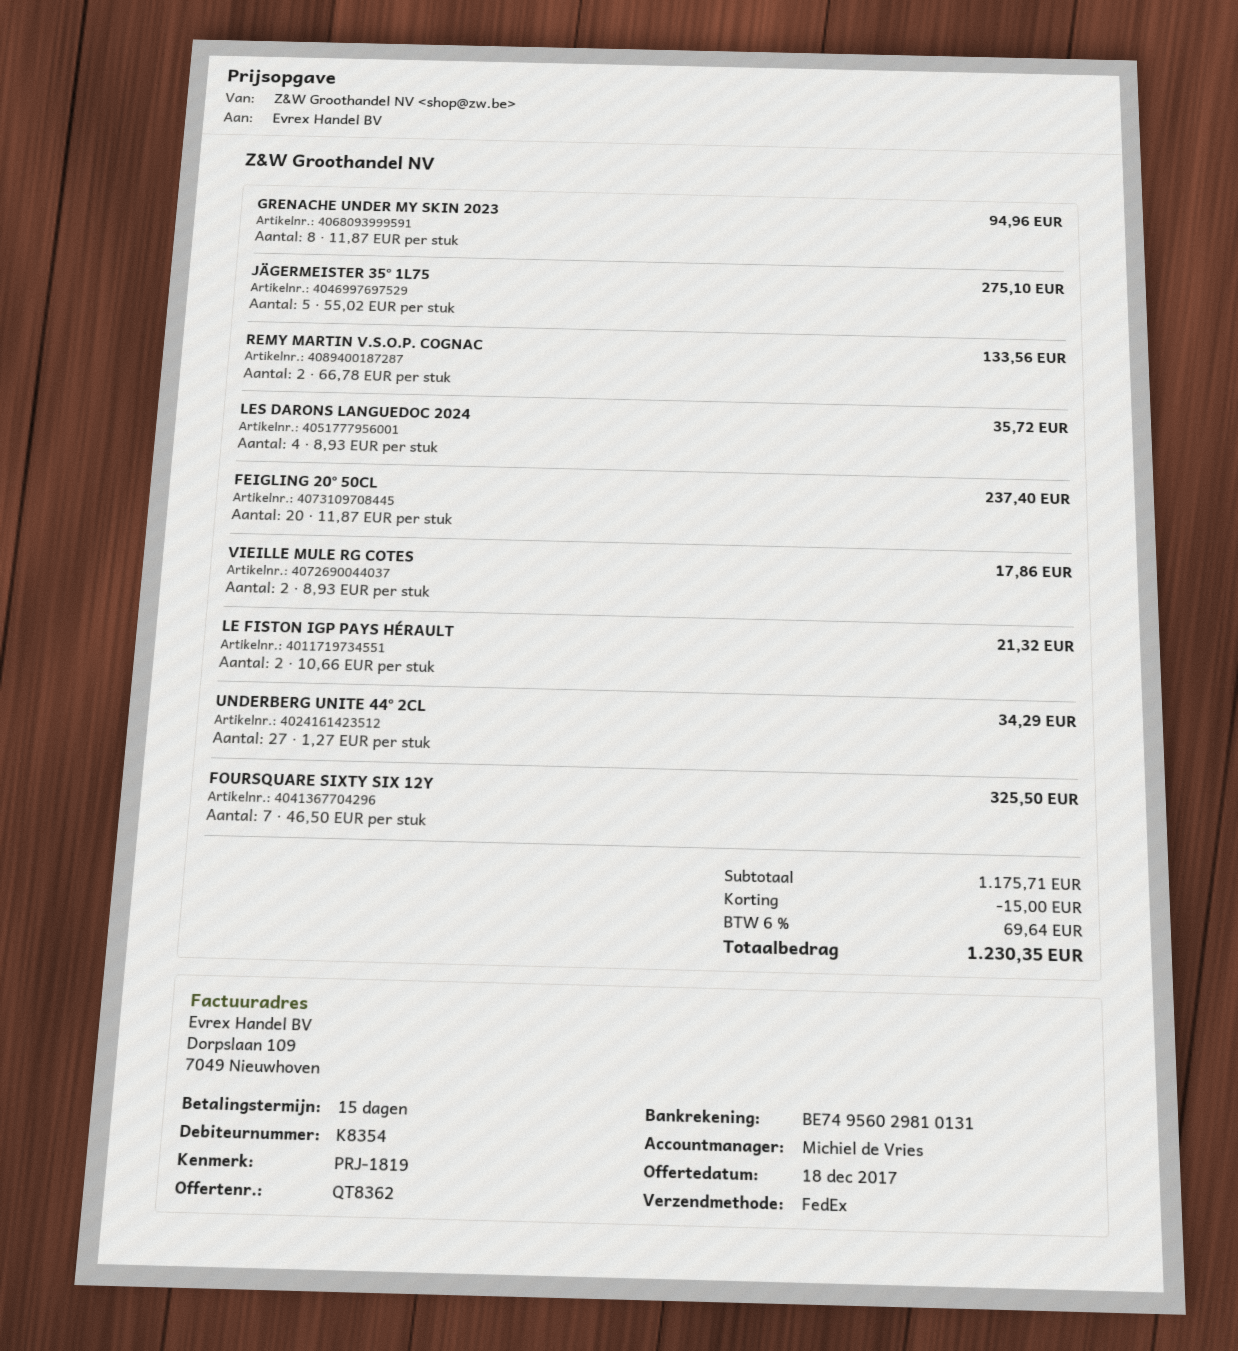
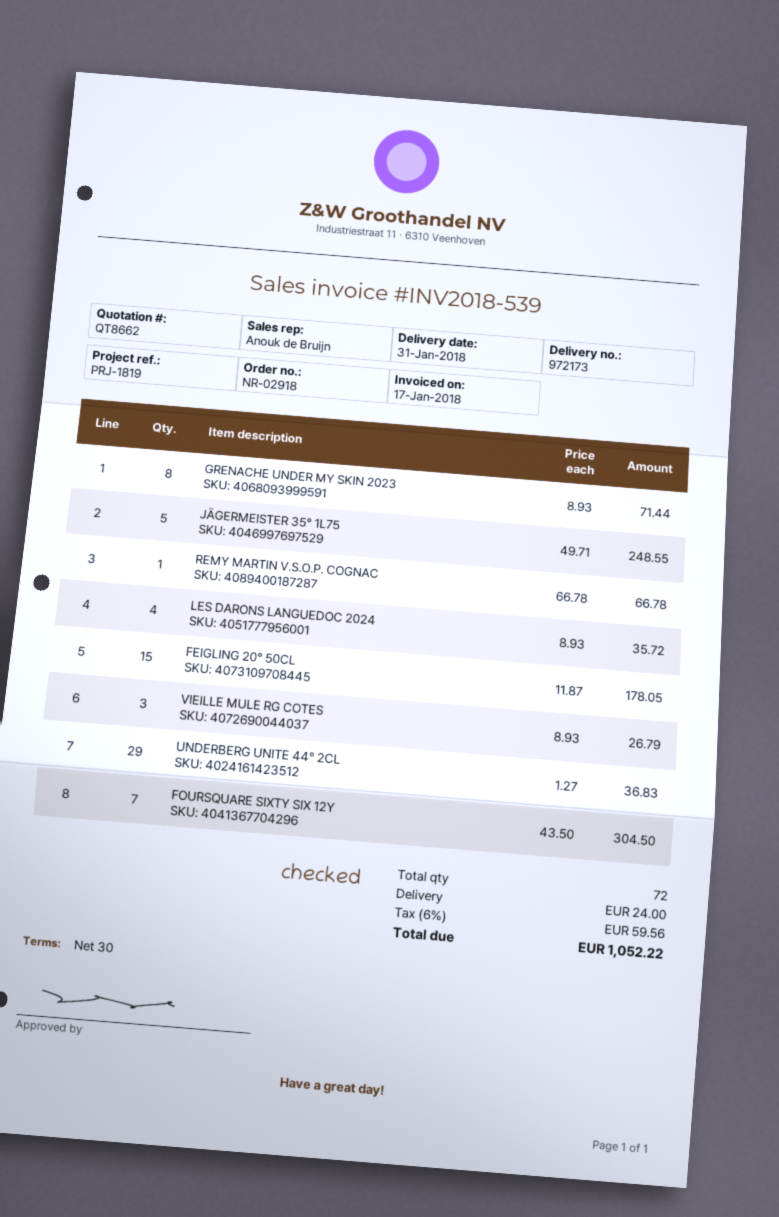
quote number: QT8362 -> QT8662
payment terms: 15 days -> 30 days
sales rep: Michiel de Vries -> Anouk de Bruijn
GRENACHE UNDER MY SKIN 2023: 8 x 11.87 = 94.96 -> 8 x 8.93 = 71.44
JÄGERMEISTER 35° 1L75: 5 x 55.02 = 275.10 -> 5 x 49.71 = 248.55
REMY MARTIN V.S.O.P. COGNAC: 2 x 66.78 = 133.56 -> 1 x 66.78 = 66.78
FEIGLING 20° 50CL: 20 x 11.87 = 237.40 -> 15 x 11.87 = 178.05
VIEILLE MULE RG COTES: 2 x 8.93 = 17.86 -> 3 x 8.93 = 26.79
LE FISTON IGP PAYS HÉRAULT: 2 x 10.66 = 21.32 -> none
UNDERBERG UNITE 44° 2CL: 27 x 1.27 = 34.29 -> 29 x 1.27 = 36.83
FOURSQUARE SIXTY SIX 12Y: 7 x 46.50 = 325.50 -> 7 x 43.50 = 304.50
discount: 15.00 -> none
shipping: none -> 24.00
tax: 6% = 69.64 -> 6% = 59.56
total: 1230.35 -> 1052.22

